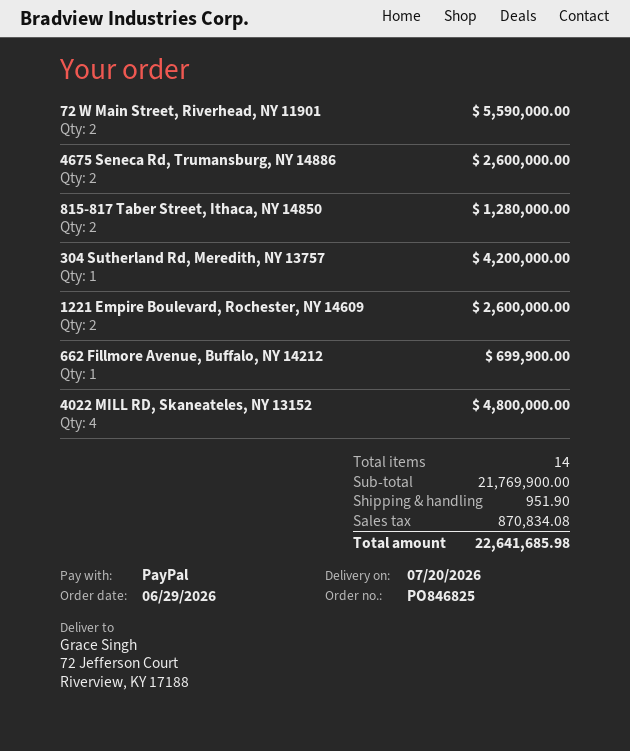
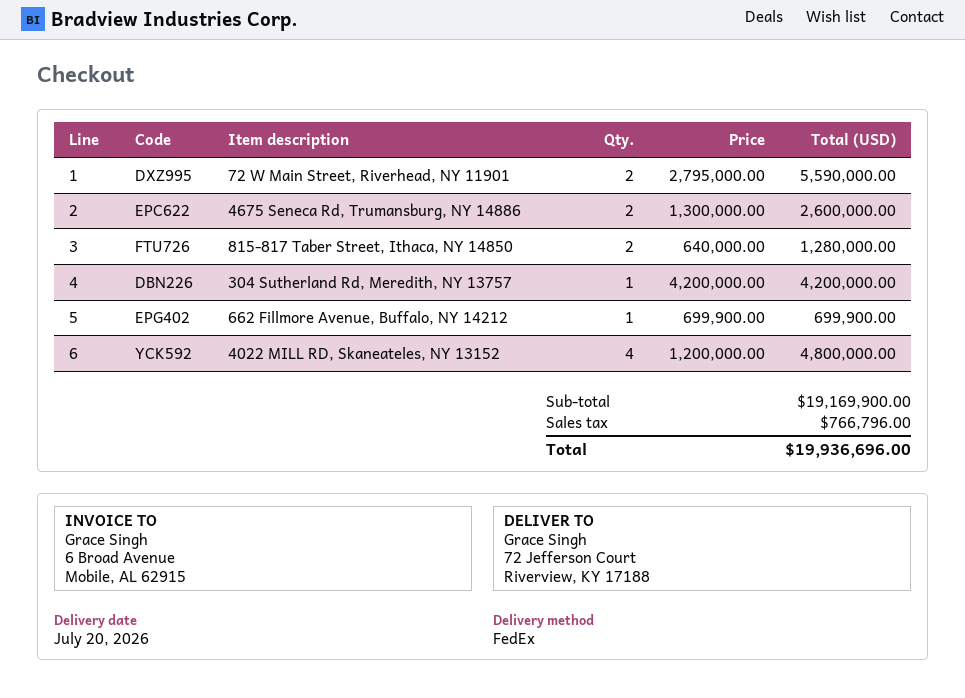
1221 Empire Boulevard, Rochester, NY 14609: 2 for 2600000.00 -> none
subtotal: 21769900.00 -> 19169900.00
shipping: 951.90 -> none
tax: 870834.08 -> 766796.00
total: 22641685.98 -> 19936696.00

